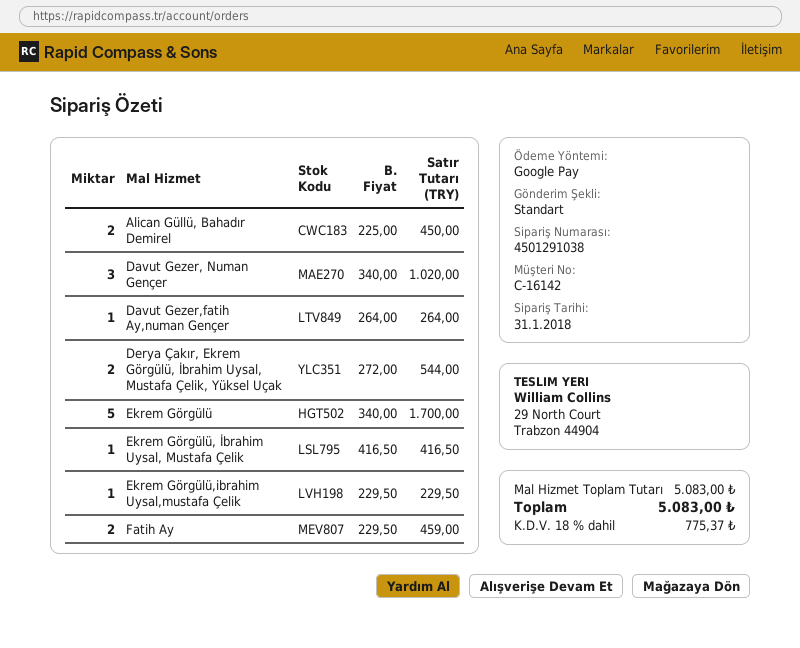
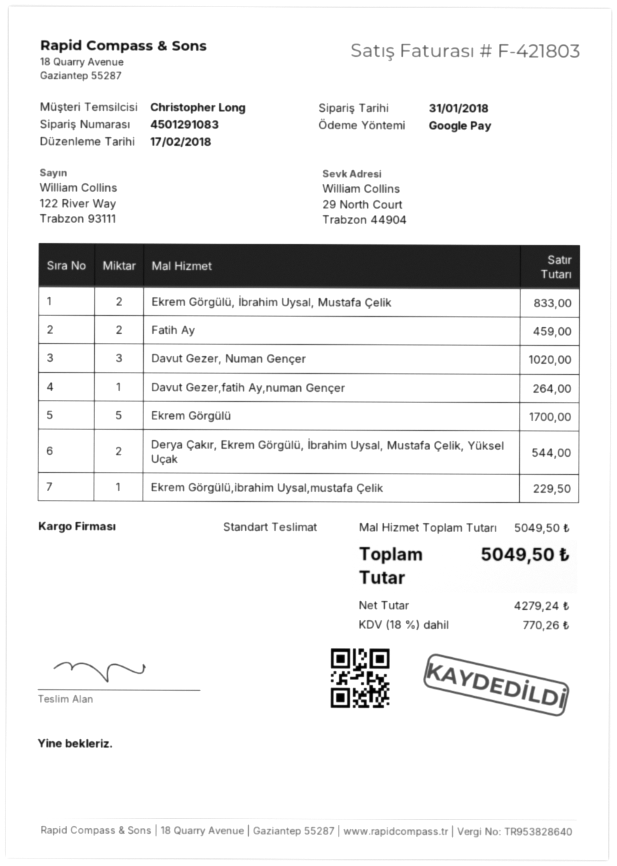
order number: 4501291038 -> 4501291083
Alican Güllü, Bahadır Demirel: 2 for 450.00 -> none
Ekrem Görgülü, İbrahim Uysal, Mustafa Çelik: 1 for 416.50 -> 2 for 833.00
subtotal: 5083.00 -> 5049.50
tax: 18% = 775.37 -> 18% = 770.26
total: 5083.00 -> 5049.50

